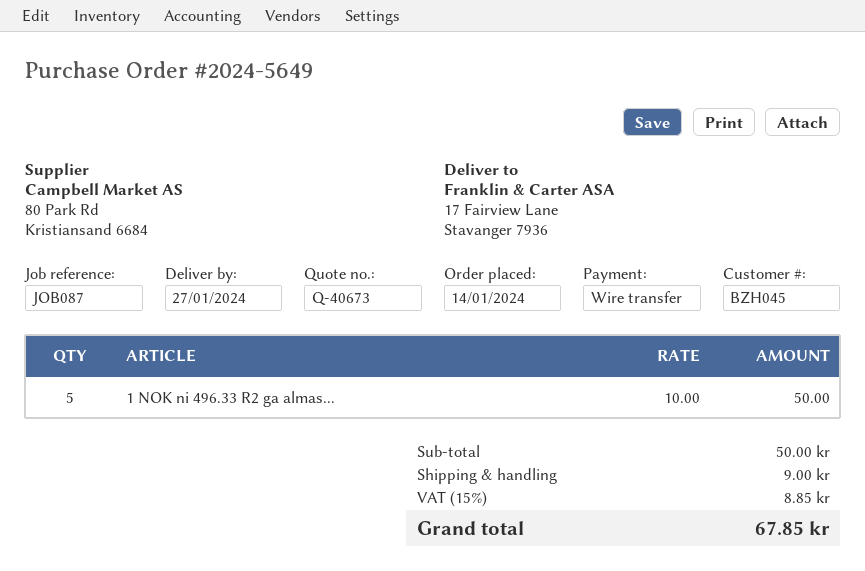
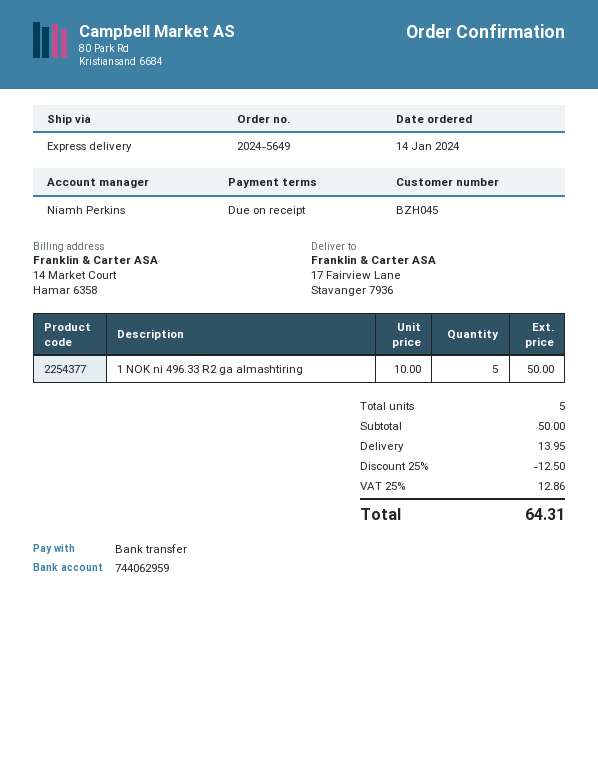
discount: none -> 25% = 12.50
shipping: 9.00 -> 13.95
tax: 15% = 8.85 -> 25% = 12.86
total: 67.85 -> 64.31

